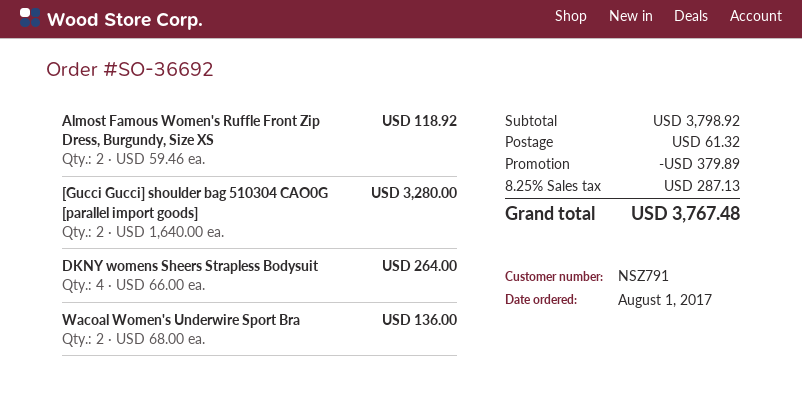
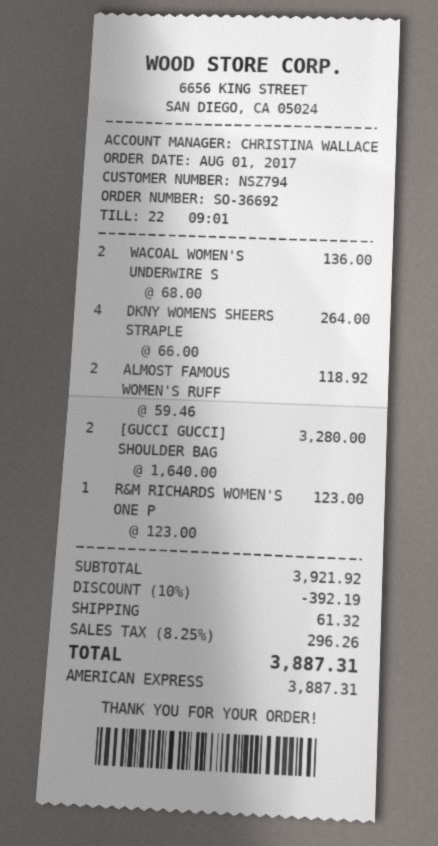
customer number: NSZ791 -> NSZ794
R&M RICHARDS WOMEN'S ONE P: none -> 1 x 123.00 = 123.00
subtotal: 3798.92 -> 3921.92
discount: 379.89 -> 392.19
tax: 8.25% = 287.13 -> 8.25% = 296.26
total: 3767.48 -> 3887.31

